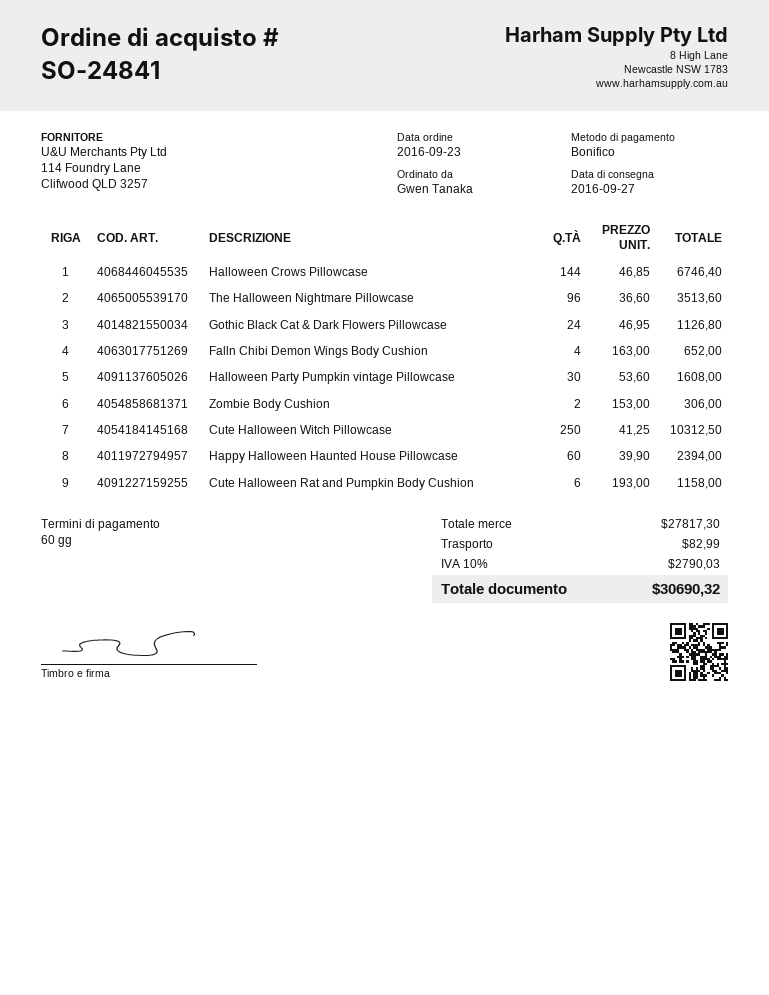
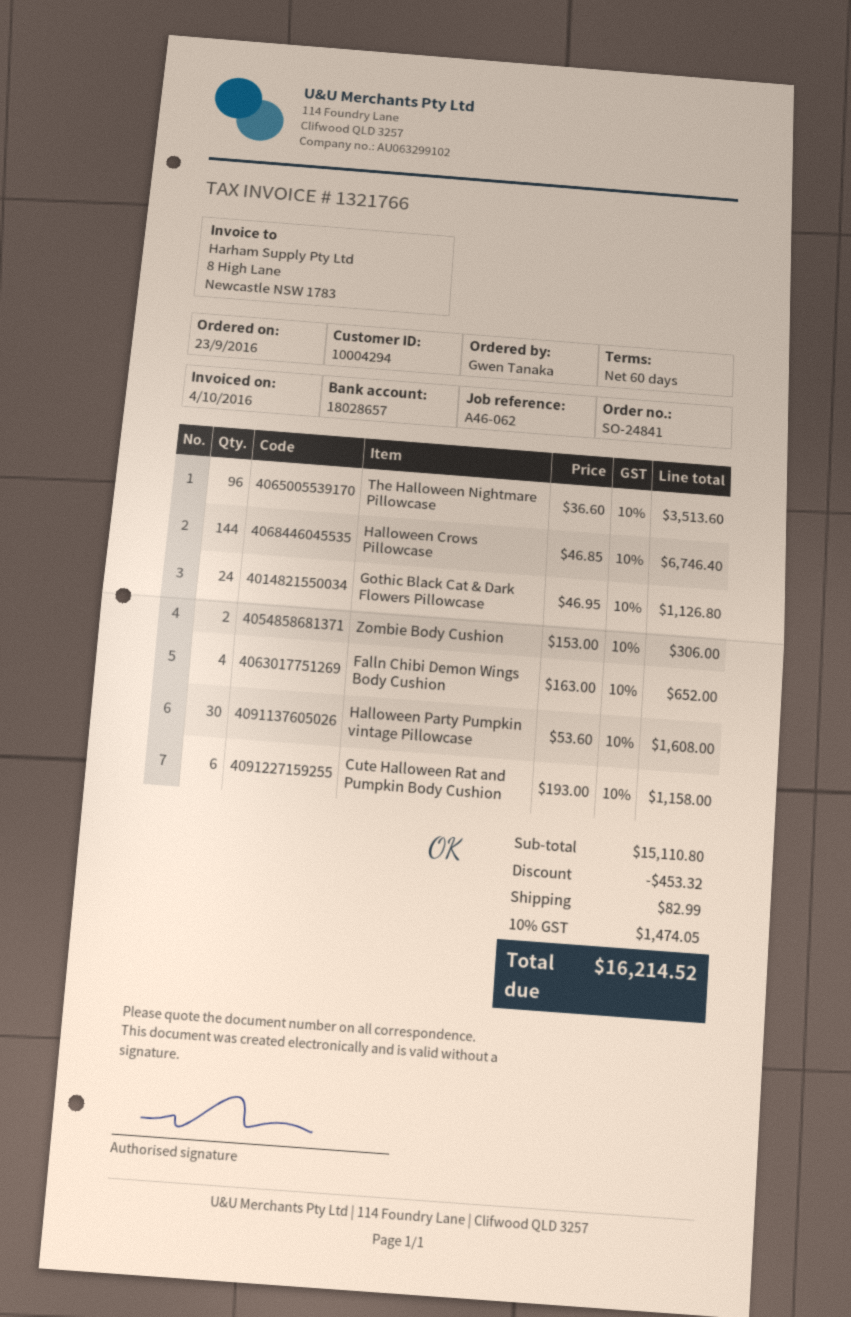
Cute Halloween Witch Pillowcase: 250 x 41.25 = 10312.50 -> none
Happy Halloween Haunted House Pillowcase: 60 x 39.90 = 2394.00 -> none
subtotal: 27817.30 -> 15110.80
discount: none -> 453.32
tax: 10% = 2790.03 -> 10% = 1474.05
total: 30690.32 -> 16214.52

